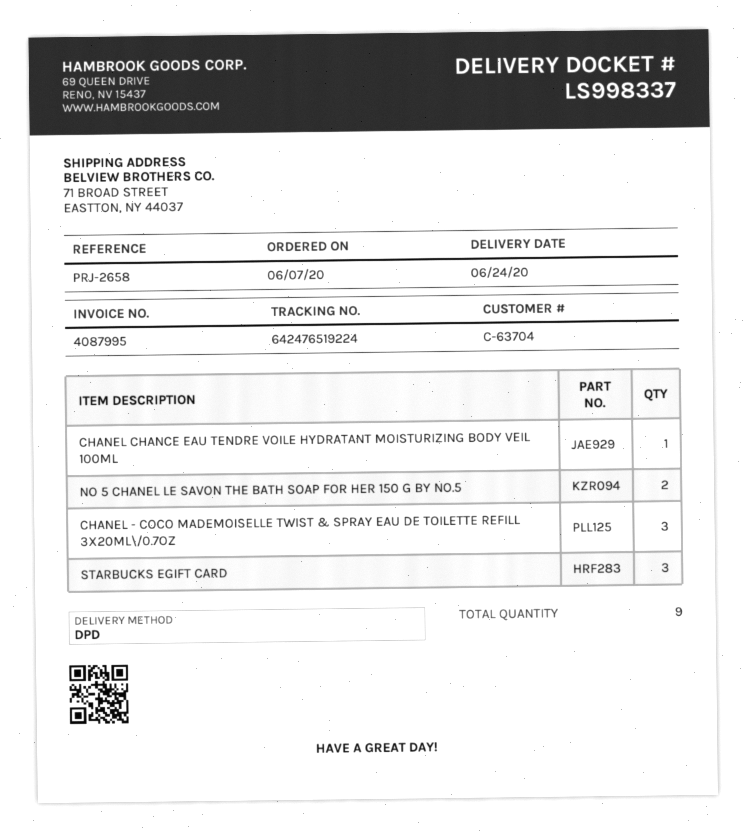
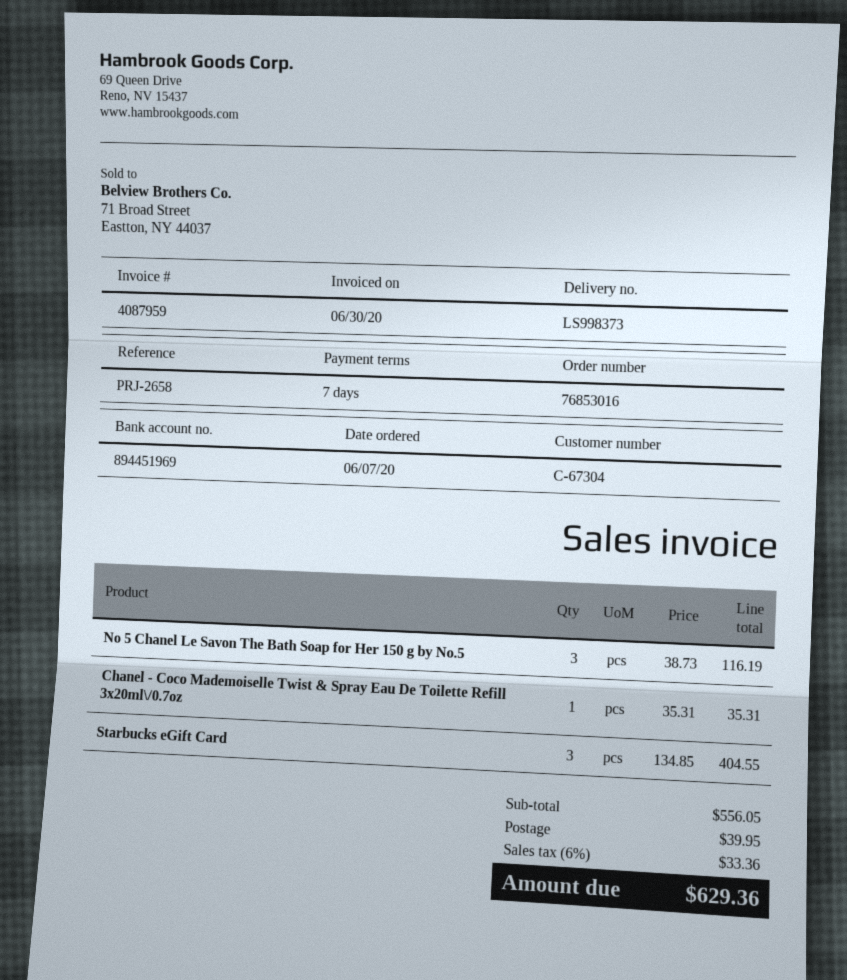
delivery note number: LS998337 -> LS998373
invoice number: 4087995 -> 4087959
customer number: C-63704 -> C-67304
CHANEL CHANCE EAU TENDRE VOILE HYDRATANT MOISTURIZING BODY VEIL 100ML: 1 -> none
NO 5 CHANEL LE SAVON THE BATH SOAP FOR HER 150 G BY NO.5: 2 -> 3
CHANEL - COCO MADEMOISELLE TWIST & SPRAY EAU DE TOILETTE REFILL 3X20ML\/0.7OZ: 3 -> 1

